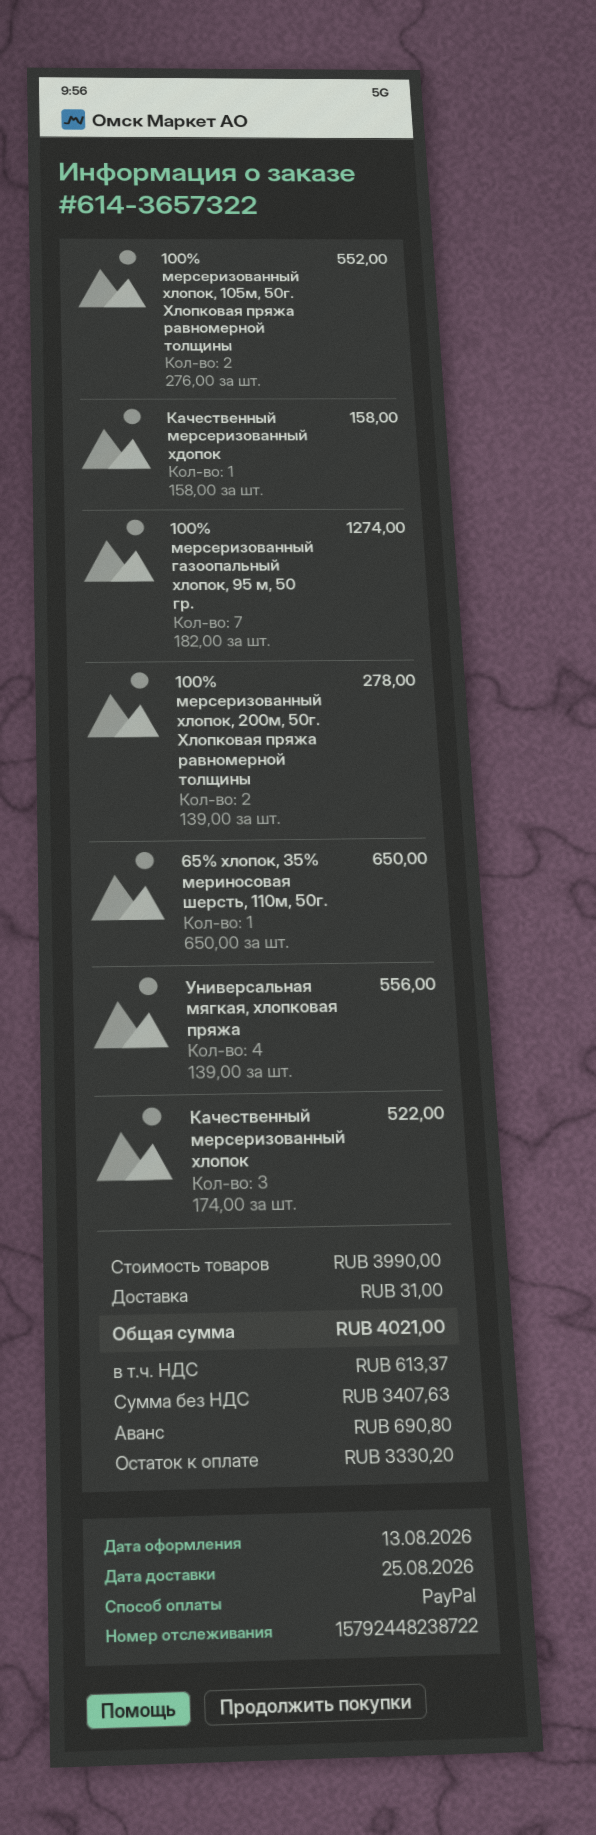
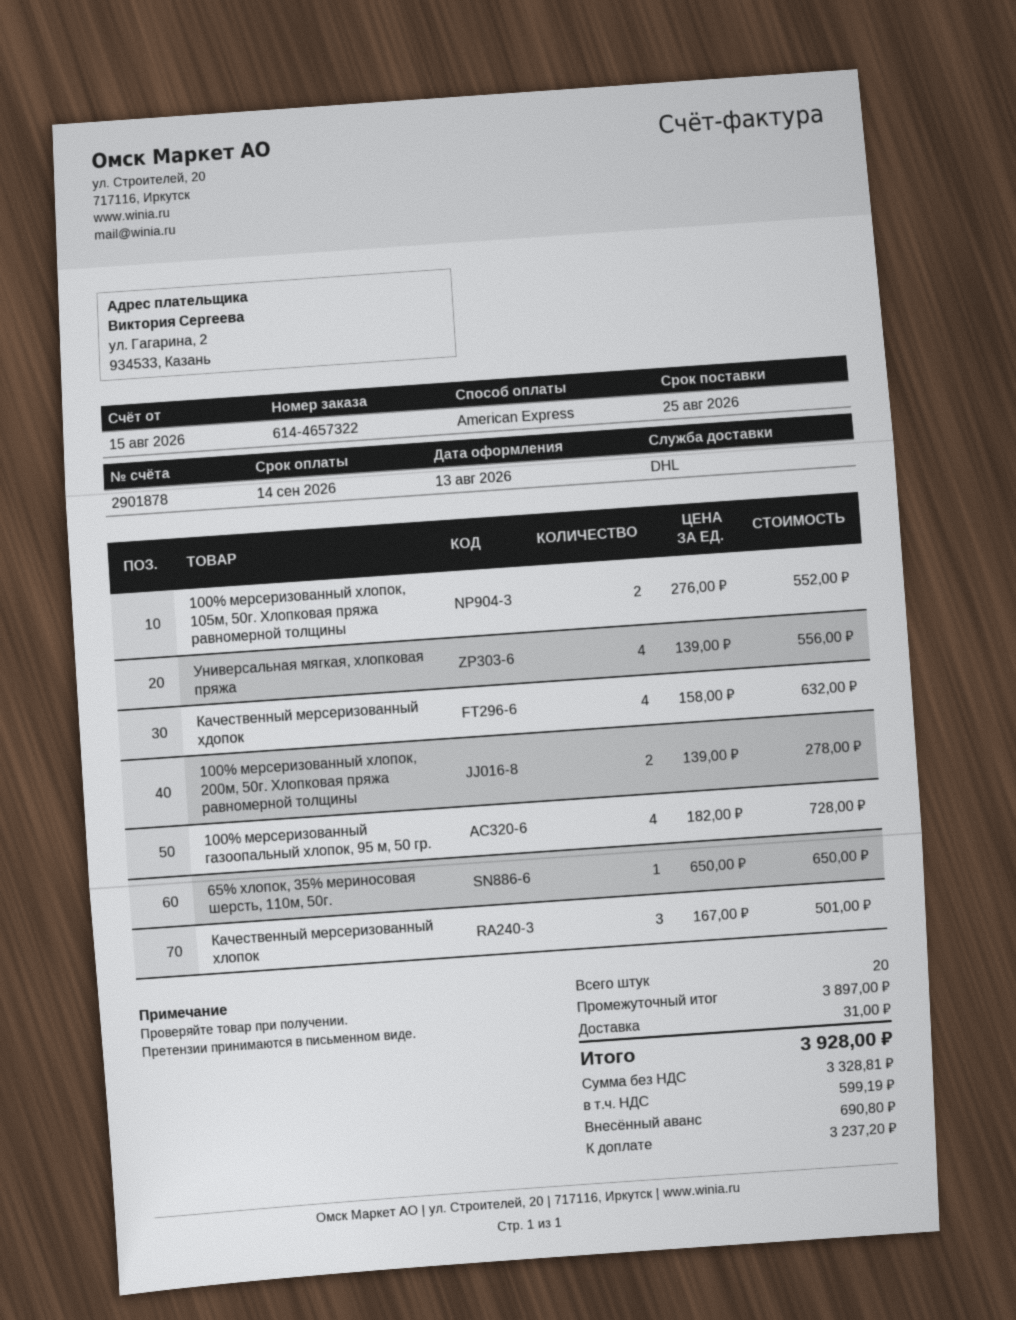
order number: 614-3657322 -> 614-4657322
payment method: PayPal -> American Express
Качественный мерсеризованный хдопок: 1 x 158.00 = 158.00 -> 4 x 158.00 = 632.00
100% мерсеризованный газоопальный хлопок, 95 м, 50 гр.: 7 x 182.00 = 1274.00 -> 4 x 182.00 = 728.00
Качественный мерсеризованный хлопок: 3 x 174.00 = 522.00 -> 3 x 167.00 = 501.00
subtotal: 3990.00 -> 3897.00
net: 3407.63 -> 3328.81
tax: 613.37 -> 599.19
total: 4021.00 -> 3928.00
balance: 3330.20 -> 3237.20

